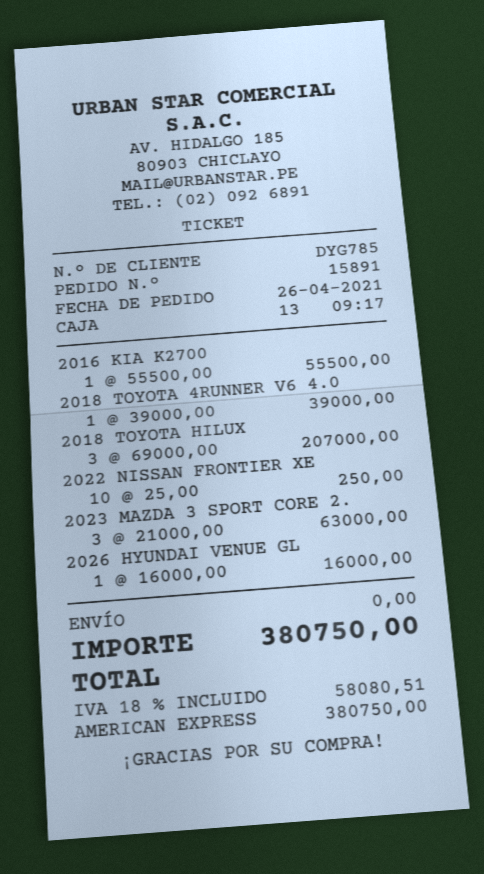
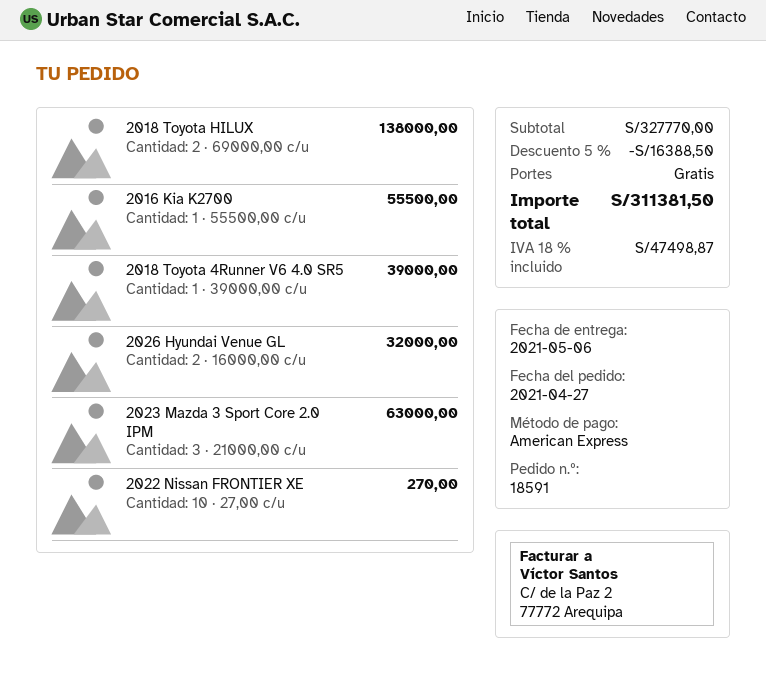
order number: 15891 -> 18591
order date: 2021-04-26 -> 2021-04-27
2018 TOYOTA HILUX: 3 x 69000.00 = 207000.00 -> 2 x 69000.00 = 138000.00
2022 NISSAN FRONTIER XE: 10 x 25.00 = 250.00 -> 10 x 27.00 = 270.00
2026 HYUNDAI VENUE GL: 1 x 16000.00 = 16000.00 -> 2 x 16000.00 = 32000.00
discount: none -> 5% = 16388.50
tax: 18% = 58080.51 -> 18% = 47498.87
total: 380750.00 -> 311381.50

